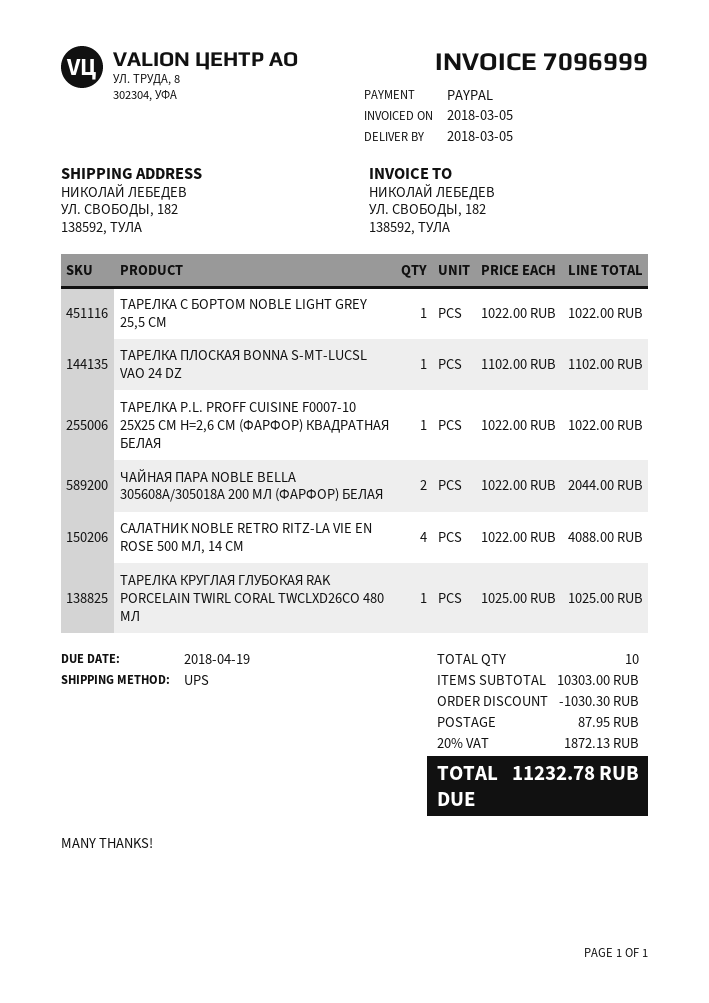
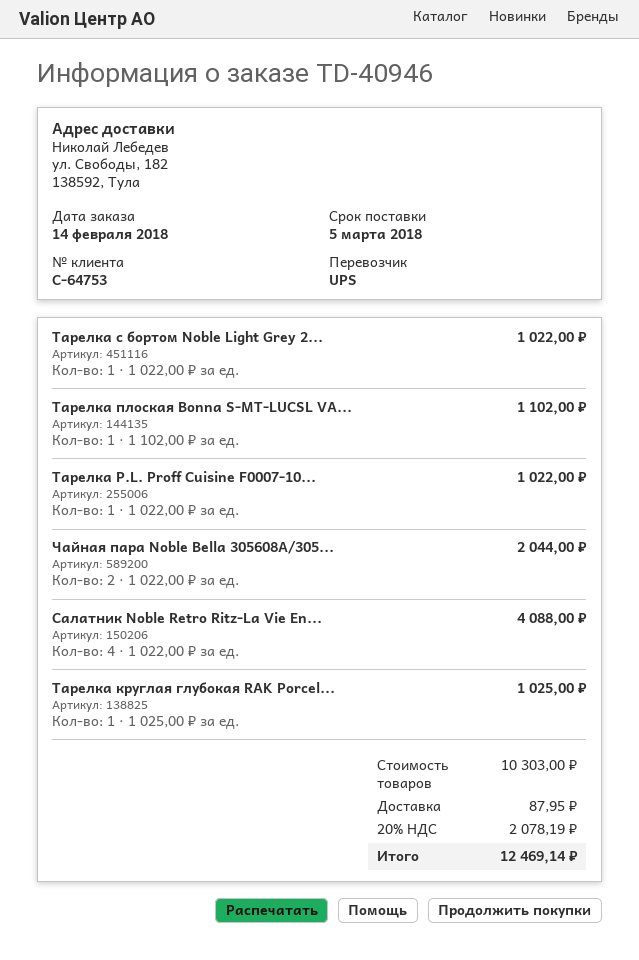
discount: 1030.30 -> none
tax: 20% = 1872.13 -> 20% = 2078.19
total: 11232.78 -> 12469.14

